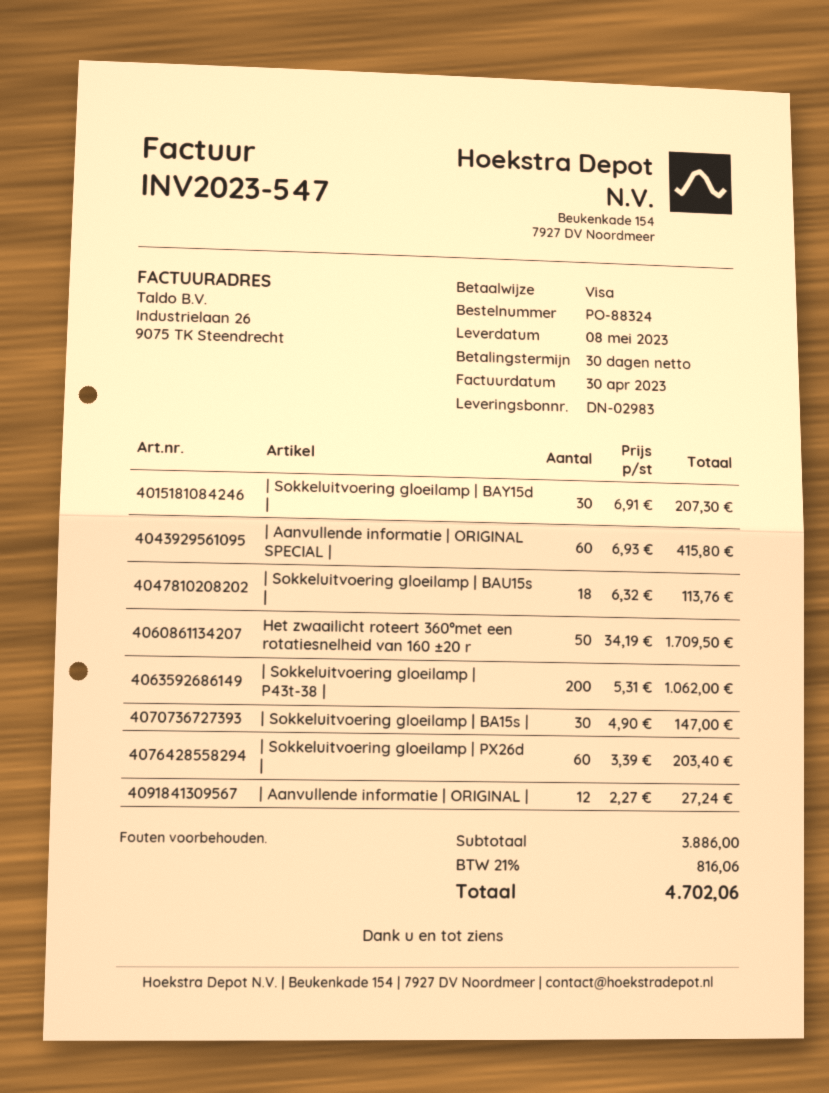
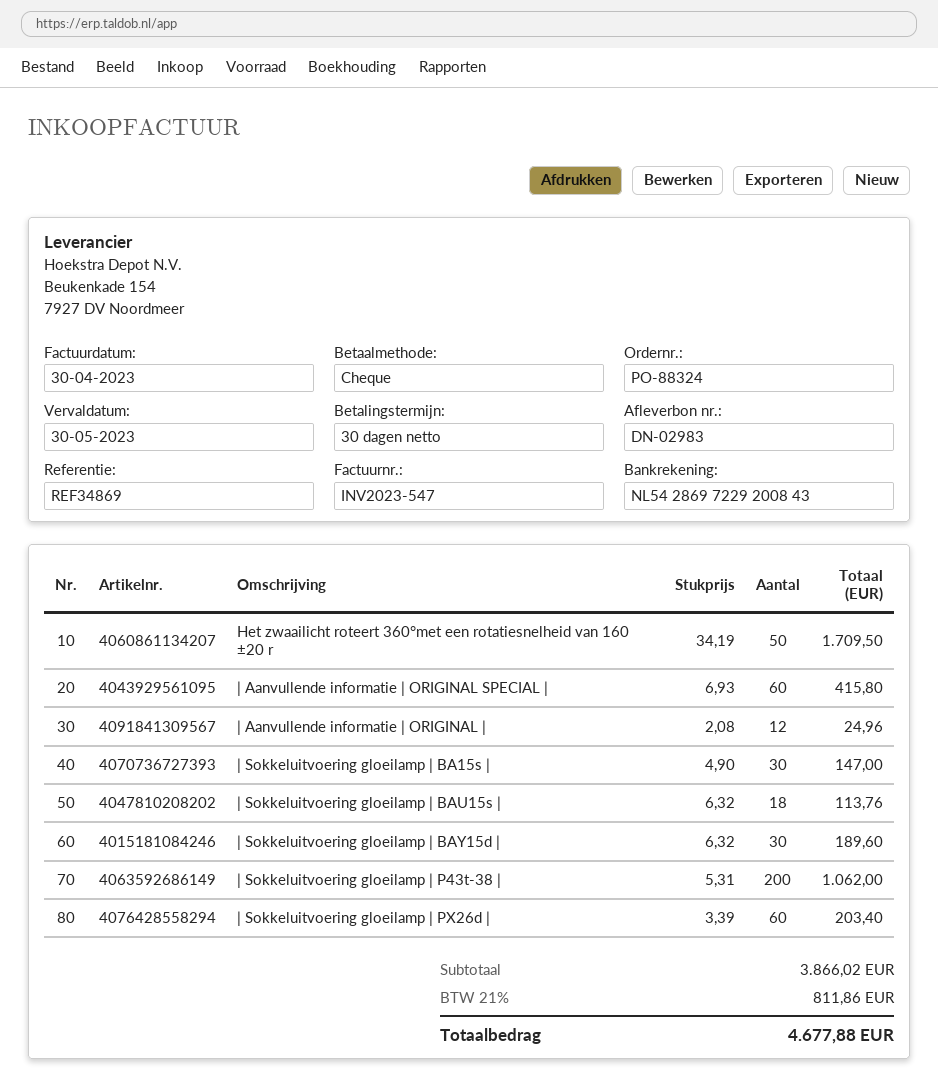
payment method: Visa -> cheque
| Sokkeluitvoering gloeilamp | BAY15d |: 30 x 6.91 = 207.30 -> 30 x 6.32 = 189.60
| Aanvullende informatie | ORIGINAL |: 12 x 2.27 = 27.24 -> 12 x 2.08 = 24.96
subtotal: 3886.00 -> 3866.02
tax: 21% = 816.06 -> 21% = 811.86
total: 4702.06 -> 4677.88

